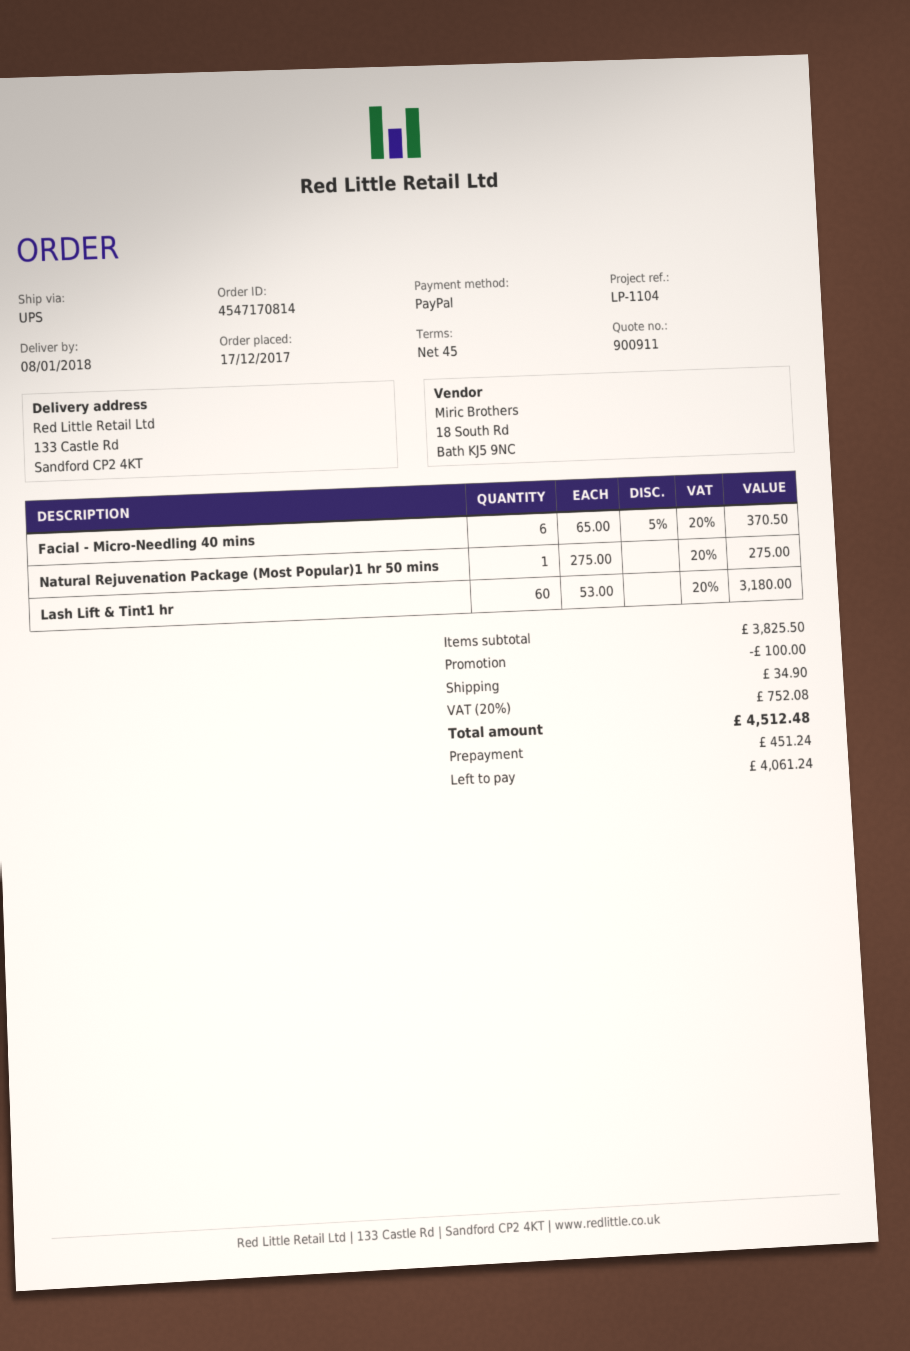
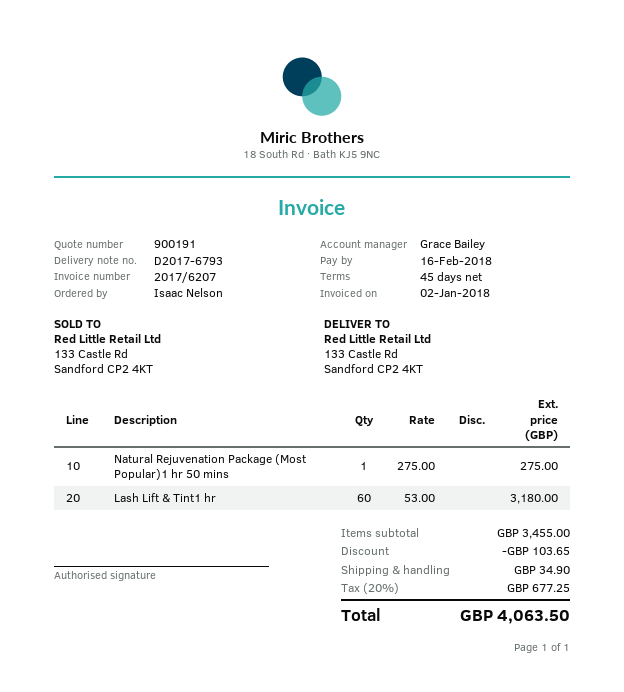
quote number: 900911 -> 900191
Facial - Micro-Needling 40 mins: 6 x 65.00 - 5% = 370.50 -> none
subtotal: 3825.50 -> 3455.00
discount: 100.00 -> 103.65
tax: 20% = 752.08 -> 20% = 677.25
total: 4512.48 -> 4063.50

